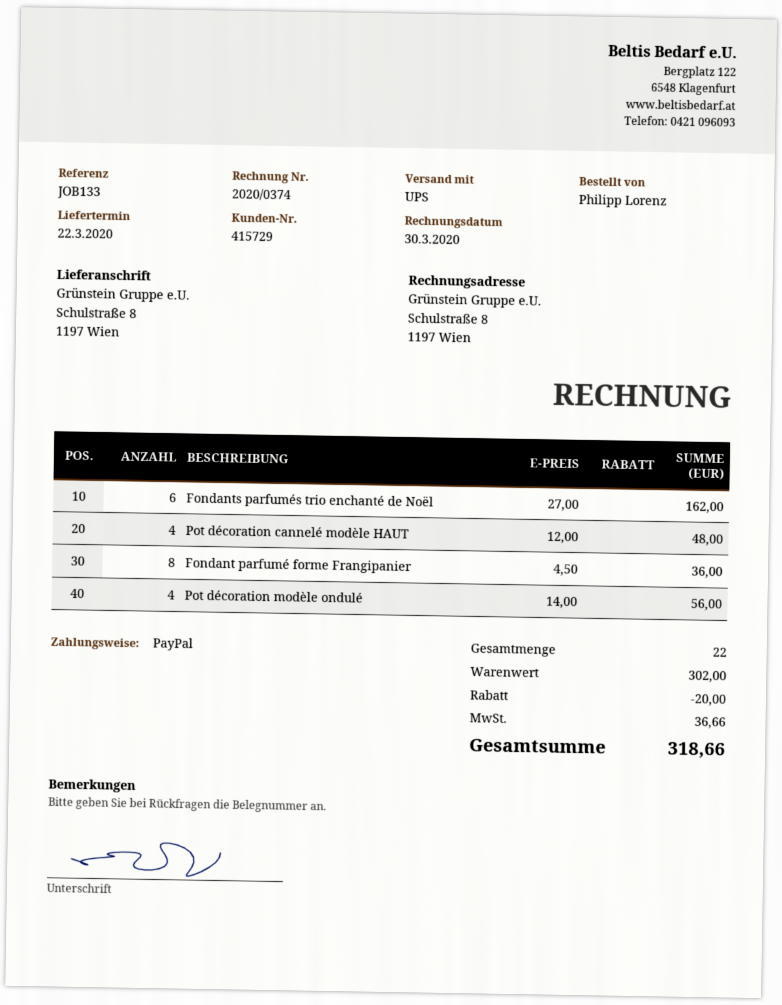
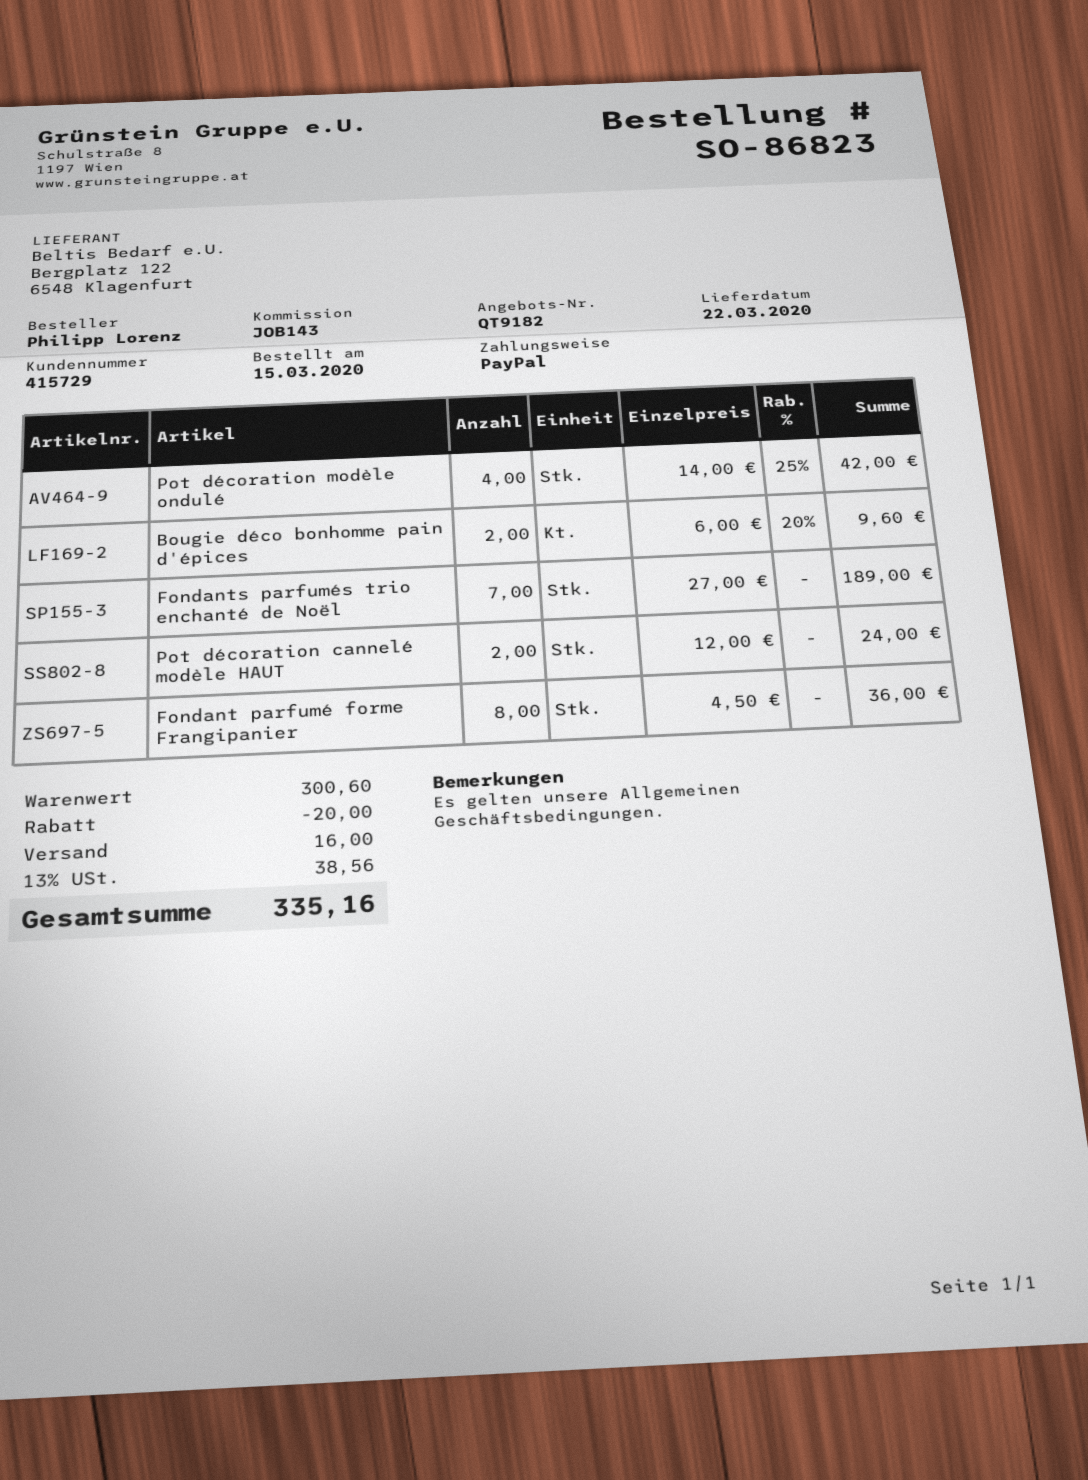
reference: JOB133 -> JOB143
Fondants parfumés trio enchanté de Noël: 6 x 27.00 = 162.00 -> 7 x 27.00 = 189.00
Pot décoration cannelé modèle HAUT: 4 x 12.00 = 48.00 -> 2 x 12.00 = 24.00
Pot décoration modèle ondulé: 4 x 14.00 = 56.00 -> 4 x 14.00 - 25% = 42.00
Bougie déco bonhomme pain d'épices: none -> 2 x 6.00 - 20% = 9.60
subtotal: 302.00 -> 300.60
shipping: none -> 16.00
tax: 36.66 -> 38.56
total: 318.66 -> 335.16

